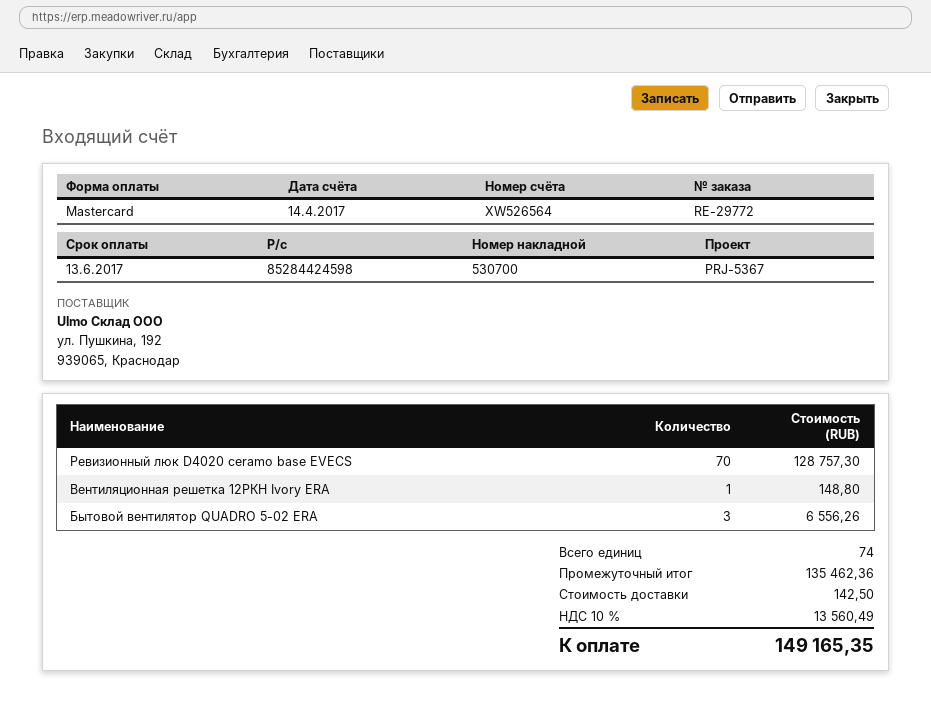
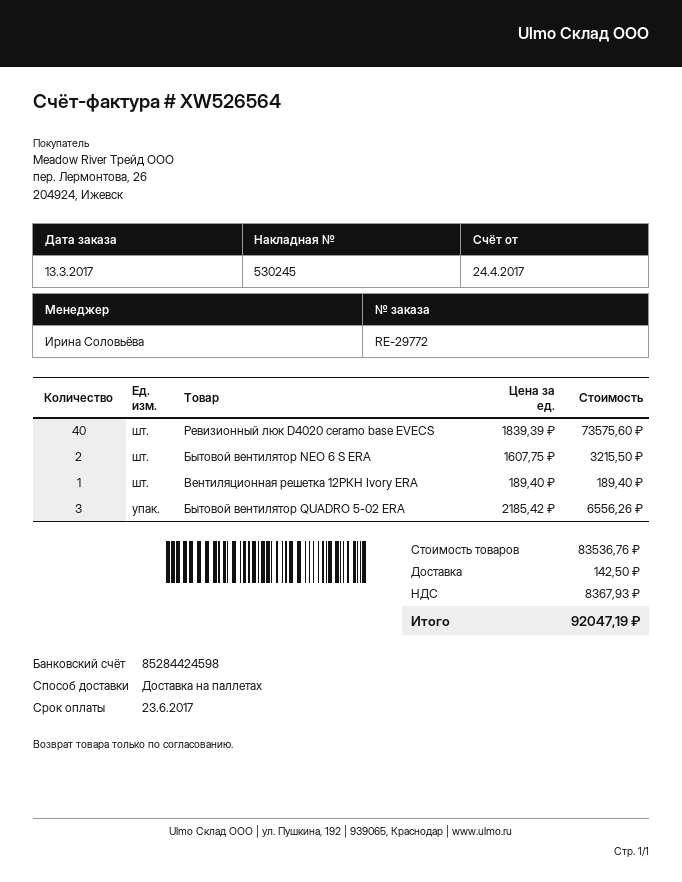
delivery note number: 530700 -> 530245
invoice date: 2017-04-14 -> 2017-04-24
due date: 2017-06-13 -> 2017-06-23
Ревизионный люк D4020 ceramo base EVECS: 70 for 128757.30 -> 40 for 73575.60
Вентиляционная решетка 12РКН Ivory ERA: 1 for 148.80 -> 1 for 189.40
Бытовой вентилятор NEO 6 S ERA: none -> 2 for 3215.50
subtotal: 135462.36 -> 83536.76
tax: 13560.49 -> 8367.93
total: 149165.35 -> 92047.19

